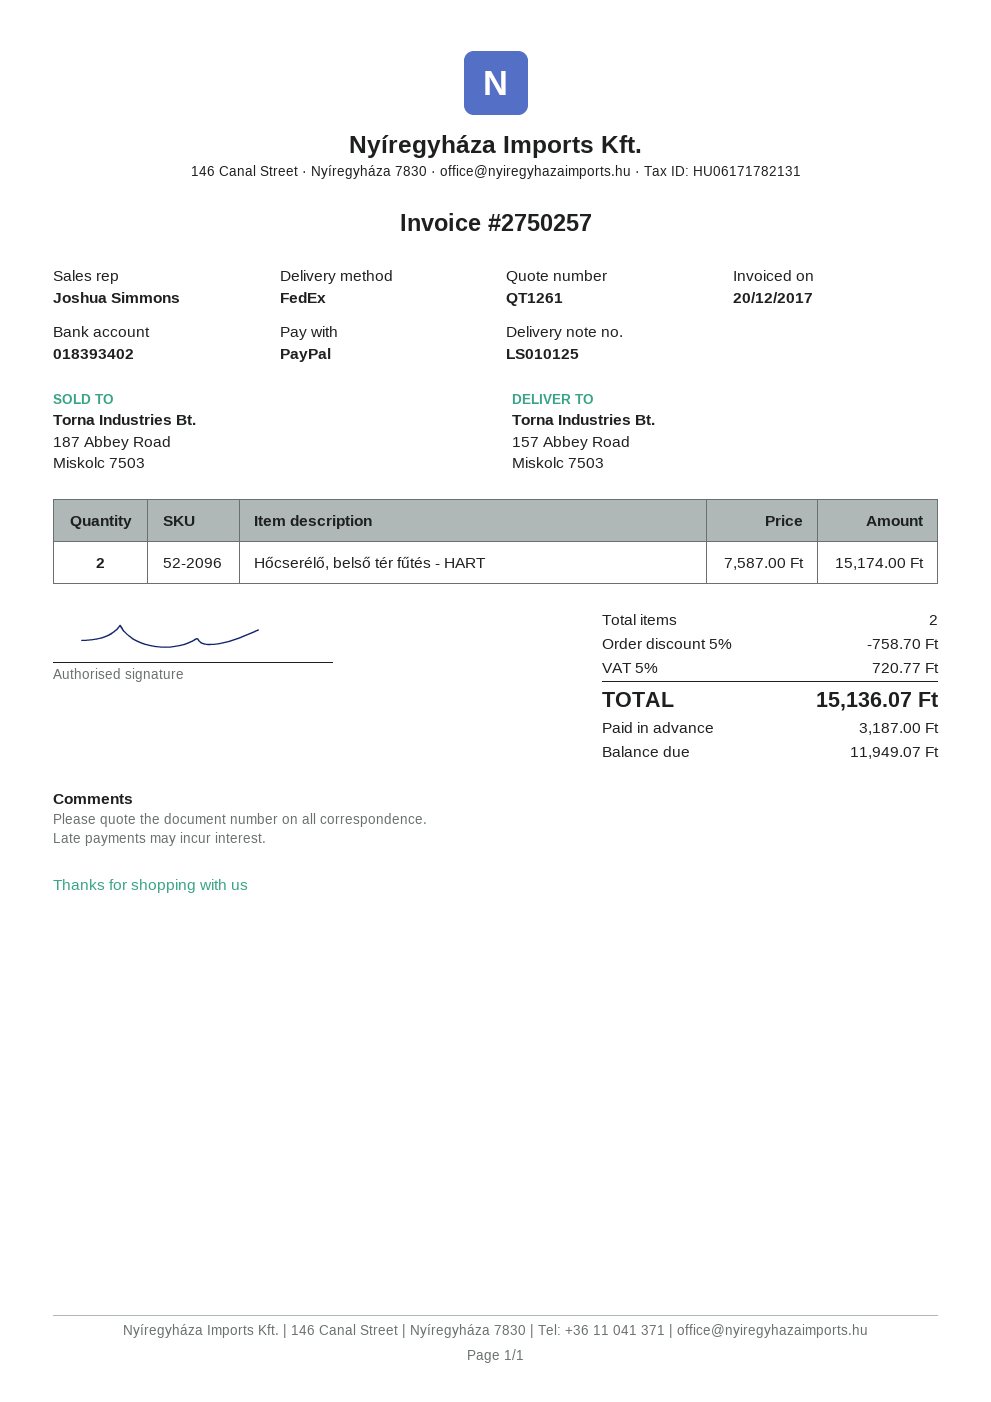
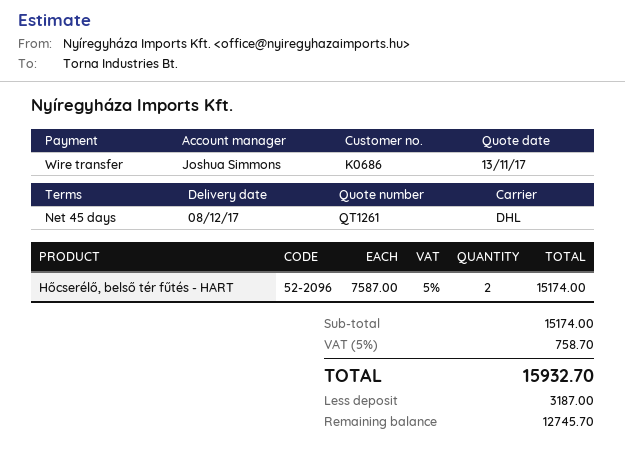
payment method: PayPal -> bank transfer
shipping method: FedEx -> DHL
discount: 5% = 758.70 -> none
tax: 5% = 720.77 -> 5% = 758.70
total: 15136.07 -> 15932.70
balance: 11949.07 -> 12745.70

